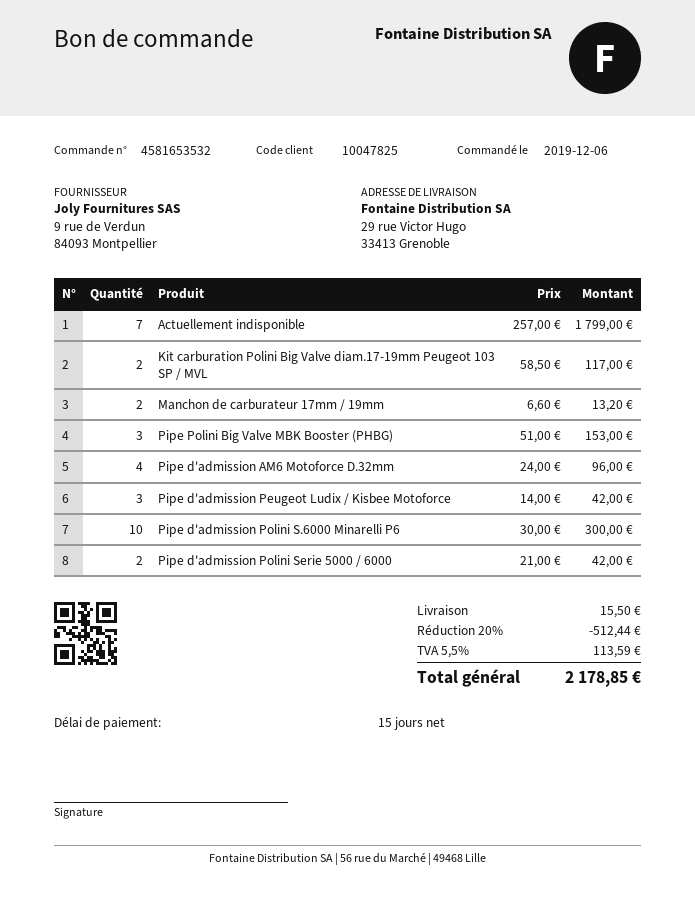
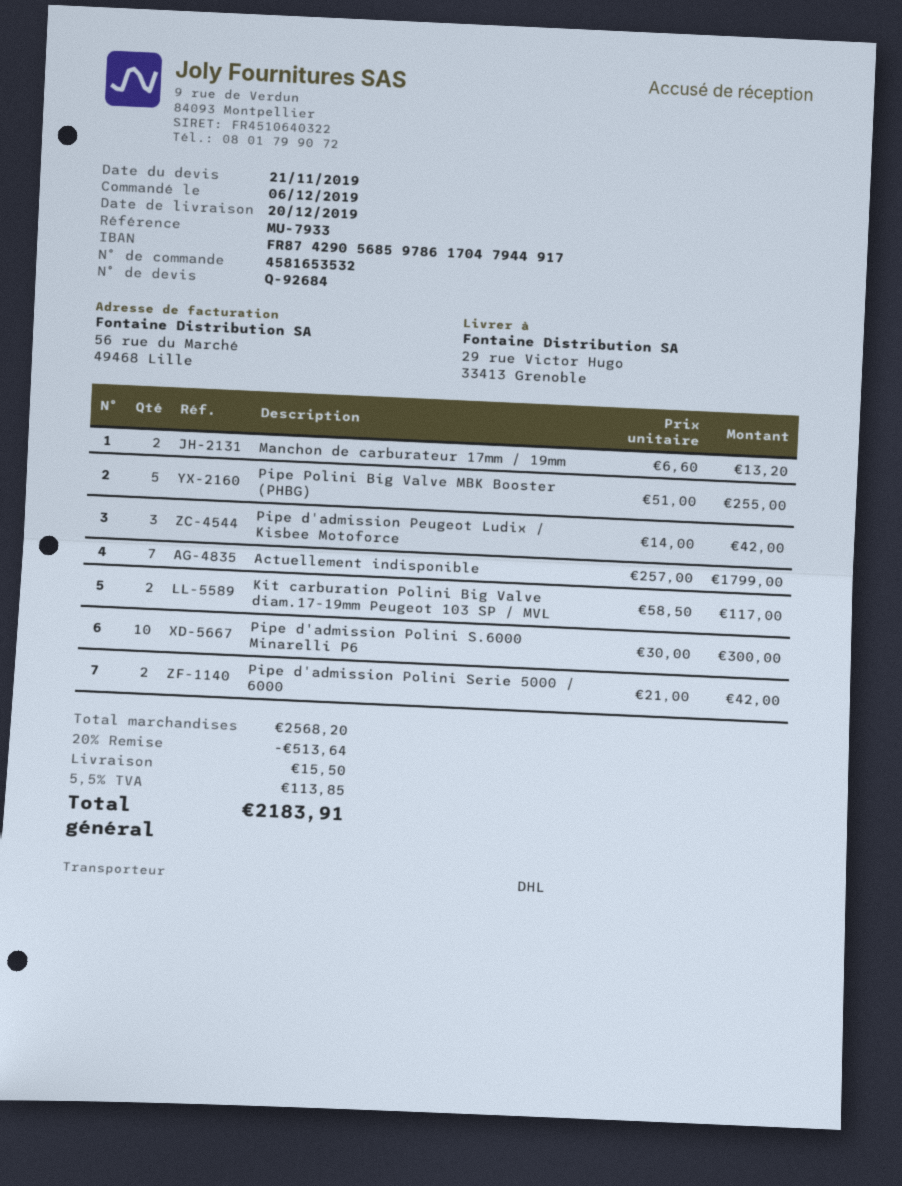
Pipe Polini Big Valve MBK Booster (PHBG): 3 x 51.00 = 153.00 -> 5 x 51.00 = 255.00
Pipe d'admission AM6 Motoforce D.32mm: 4 x 24.00 = 96.00 -> none
discount: 20% = 512.44 -> 20% = 513.64
tax: 5.5% = 113.59 -> 5.5% = 113.85
total: 2178.85 -> 2183.91

